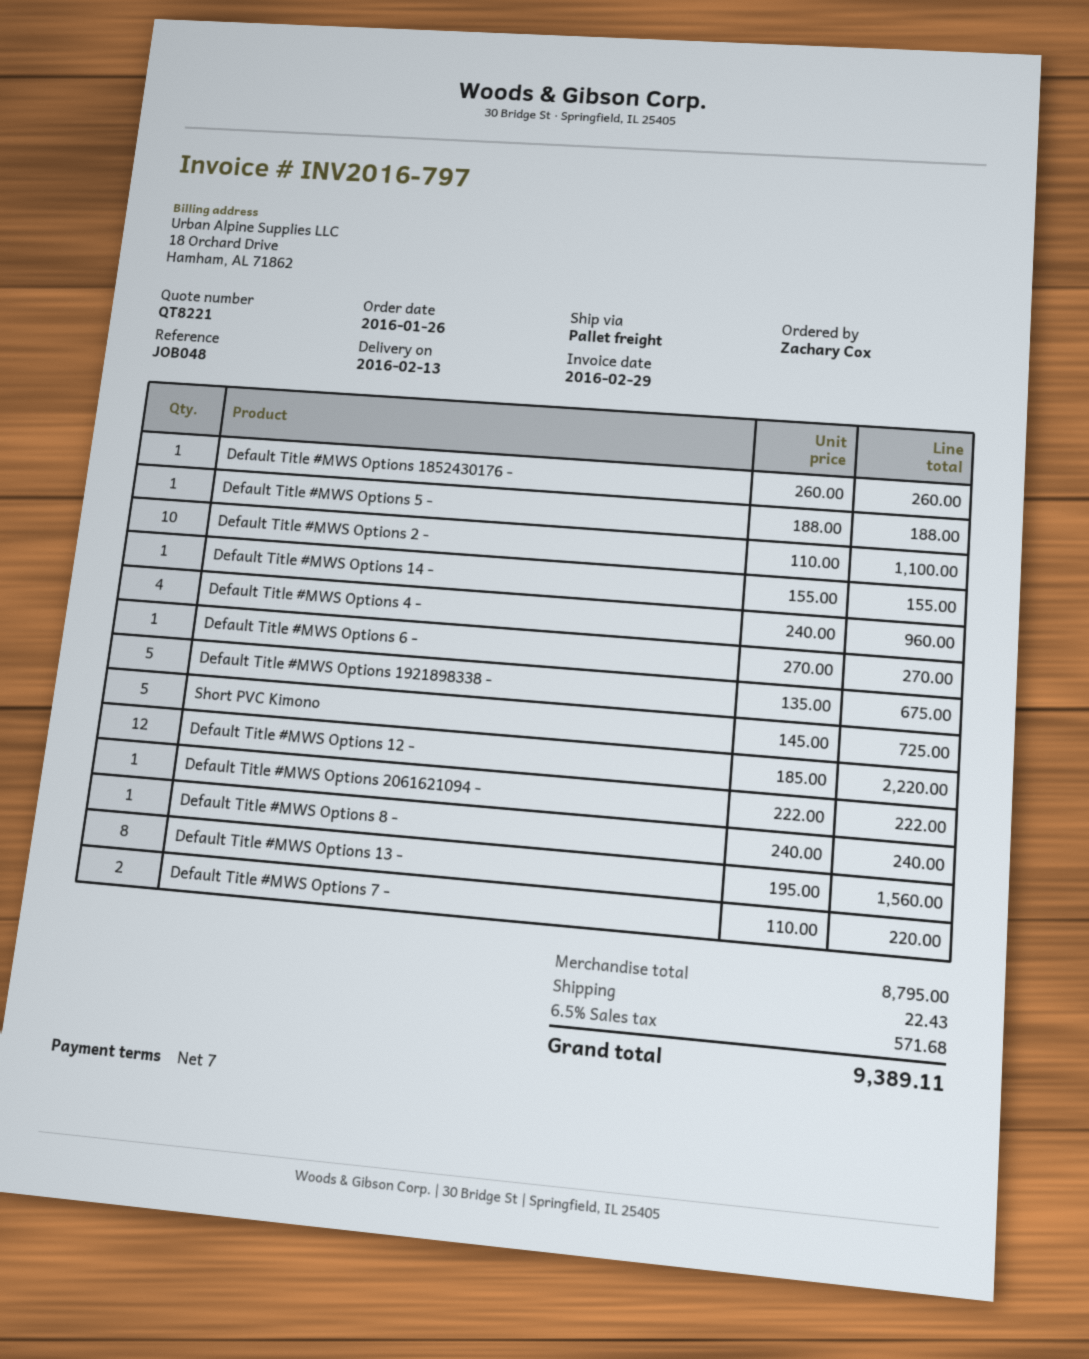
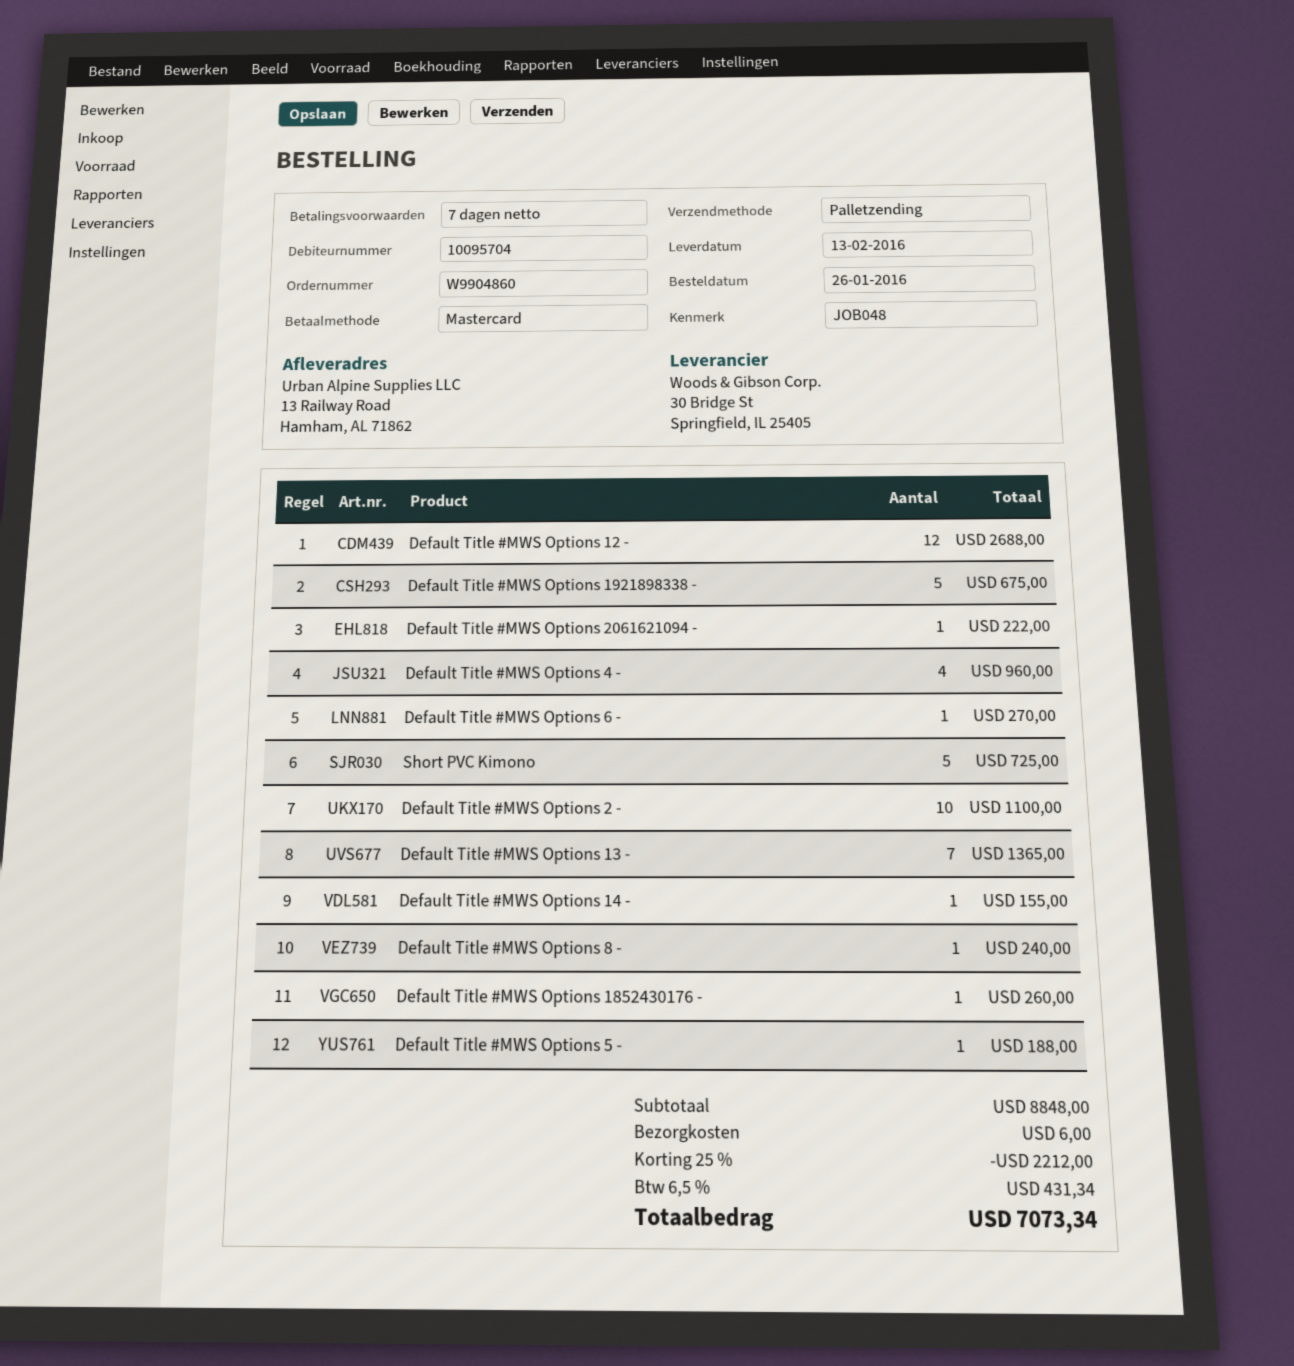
Default Title #MWS Options 12 -: 12 for 2220.00 -> 12 for 2688.00
Default Title #MWS Options 13 -: 8 for 1560.00 -> 7 for 1365.00
Default Title #MWS Options 7 -: 2 for 220.00 -> none
subtotal: 8795.00 -> 8848.00
discount: none -> 25% = 2212.00
shipping: 22.43 -> 6.00
tax: 6.5% = 571.68 -> 6.5% = 431.34
total: 9389.11 -> 7073.34

